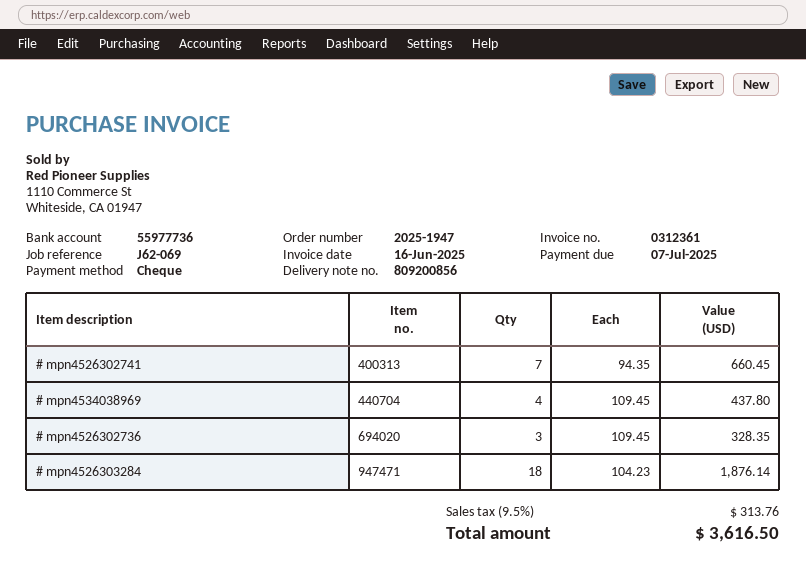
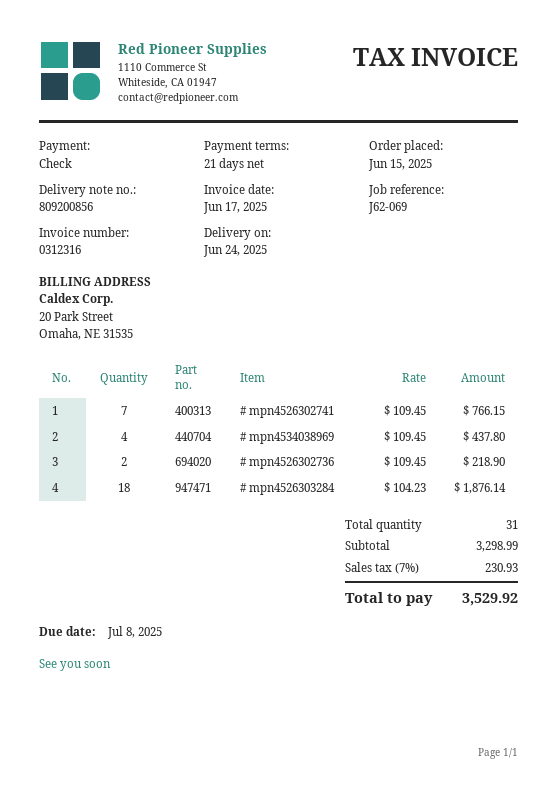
invoice number: 0312361 -> 0312316
invoice date: 2025-06-16 -> 2025-06-17
due date: 2025-07-07 -> 2025-07-08
# mpn4526302741: 7 x 94.35 = 660.45 -> 7 x 109.45 = 766.15
# mpn4526302736: 3 x 109.45 = 328.35 -> 2 x 109.45 = 218.90
tax: 9.5% = 313.76 -> 7% = 230.93
total: 3616.50 -> 3529.92

